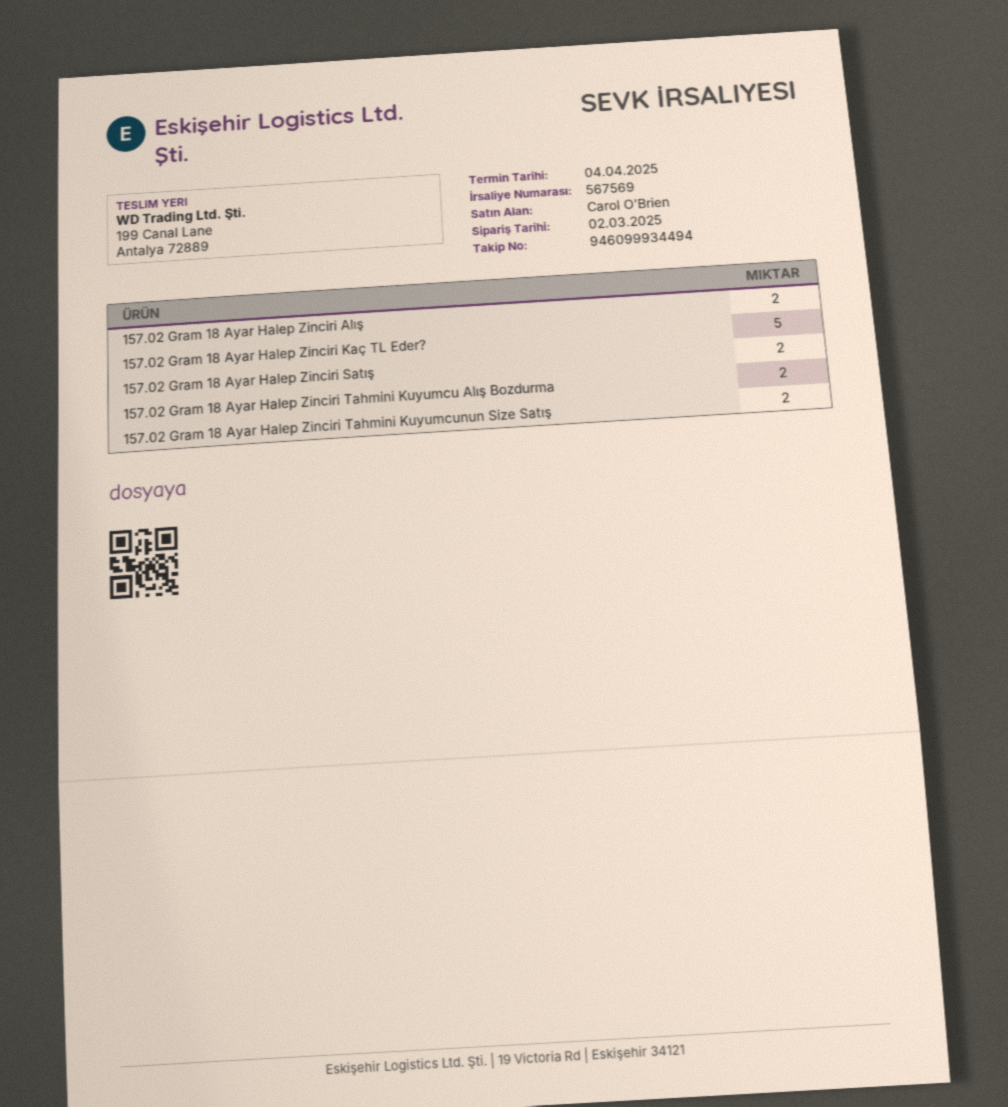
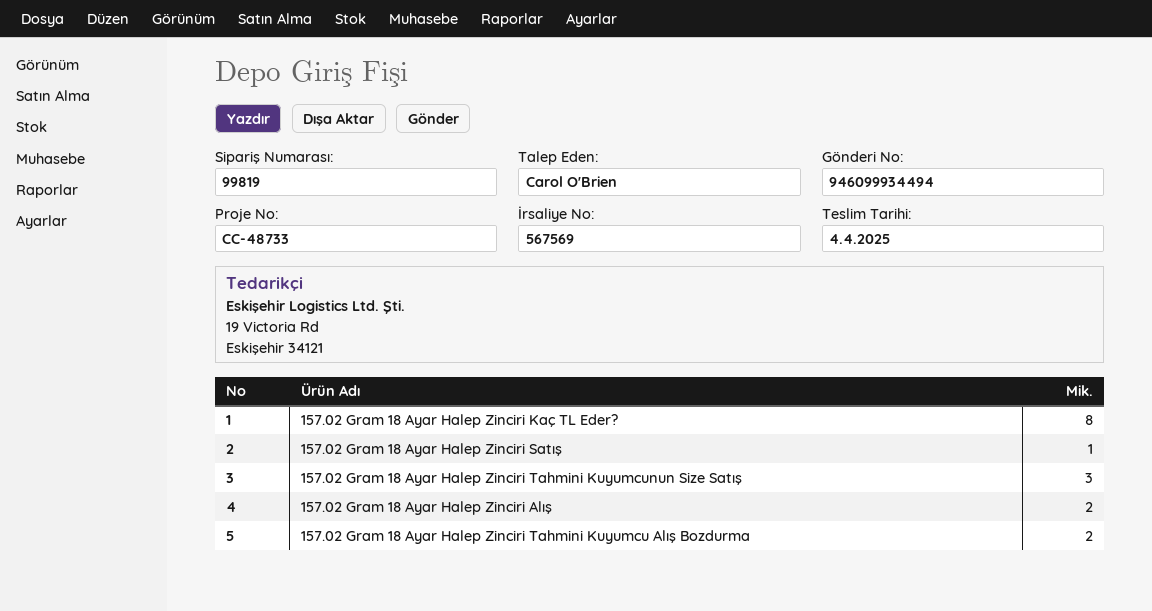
157.02 Gram 18 Ayar Halep Zinciri Kaç TL Eder?: 5 -> 8
157.02 Gram 18 Ayar Halep Zinciri Satış: 2 -> 1
157.02 Gram 18 Ayar Halep Zinciri Tahmini Kuyumcunun Size Satış: 2 -> 3

